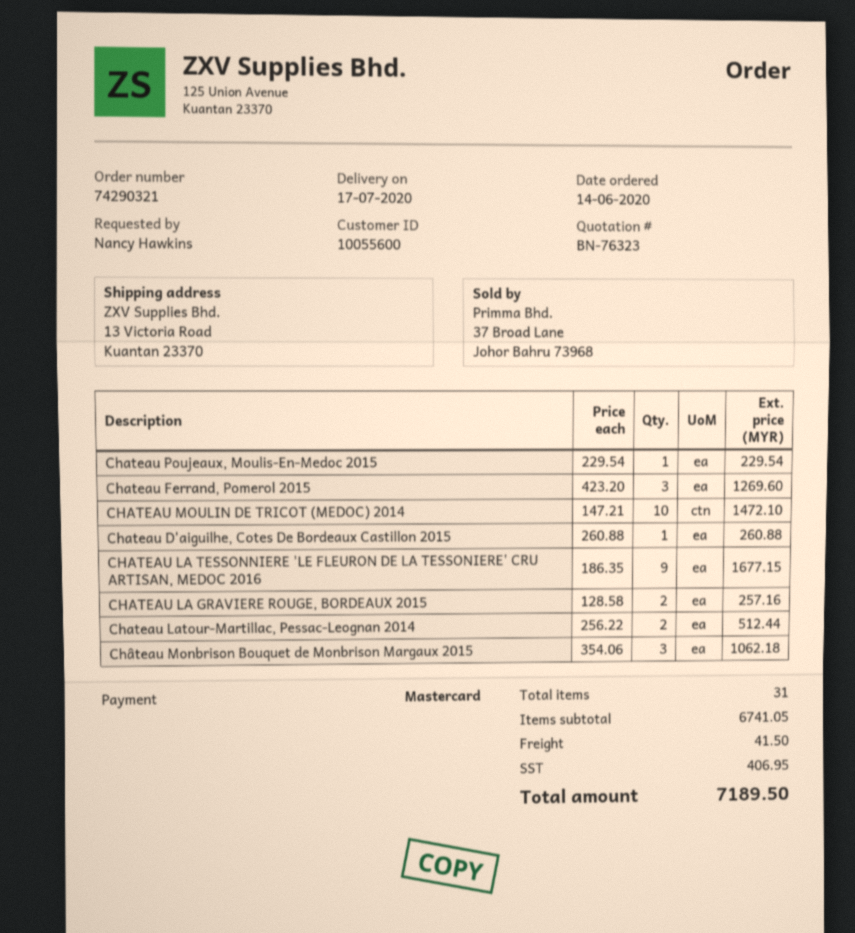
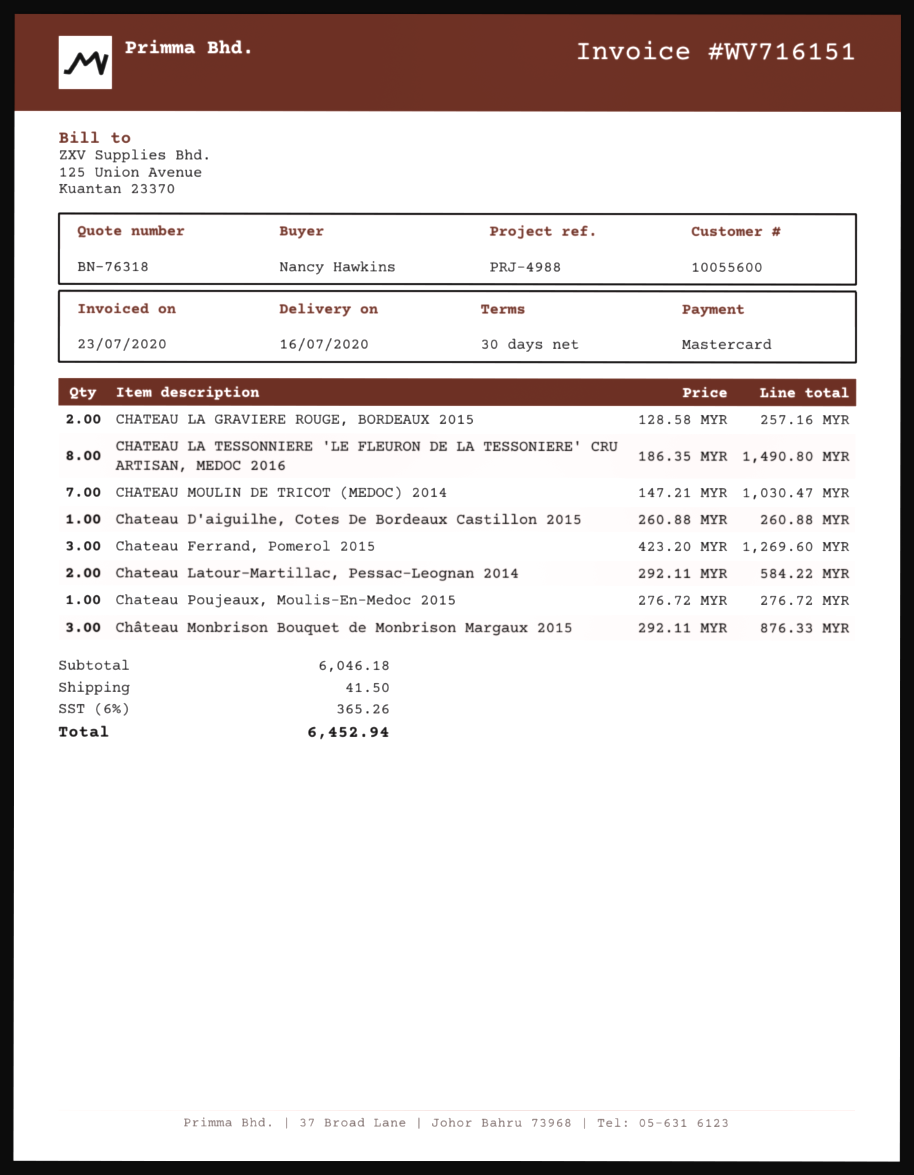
quote number: BN-76323 -> BN-76318
delivery date: 2020-07-17 -> 2020-07-16
Chateau Poujeaux, Moulis-En-Medoc 2015: 1 x 229.54 = 229.54 -> 1 x 276.72 = 276.72
CHATEAU MOULIN DE TRICOT (MEDOC) 2014: 10 x 147.21 = 1472.10 -> 7 x 147.21 = 1030.47
CHATEAU LA TESSONNIERE 'LE FLEURON DE LA TESSONIERE' CRU ARTISAN, MEDOC 2016: 9 x 186.35 = 1677.15 -> 8 x 186.35 = 1490.80
Chateau Latour-Martillac, Pessac-Leognan 2014: 2 x 256.22 = 512.44 -> 2 x 292.11 = 584.22
Château Monbrison Bouquet de Monbrison Margaux 2015: 3 x 354.06 = 1062.18 -> 3 x 292.11 = 876.33
subtotal: 6741.05 -> 6046.18
tax: 406.95 -> 365.26
total: 7189.50 -> 6452.94

